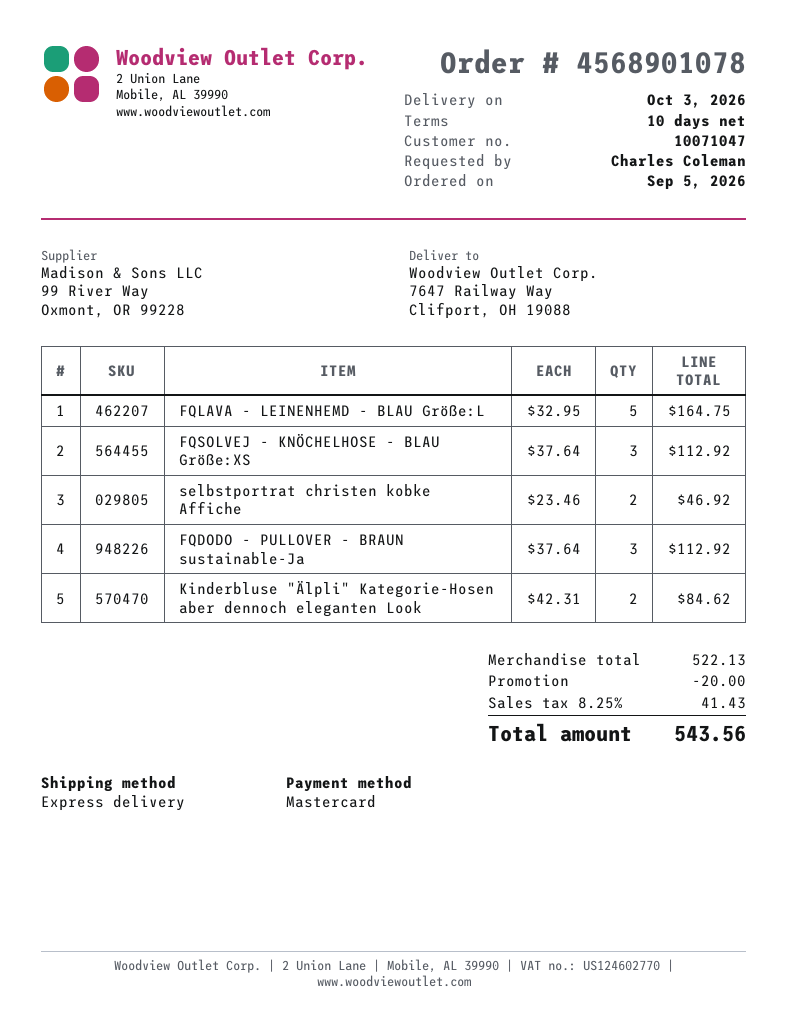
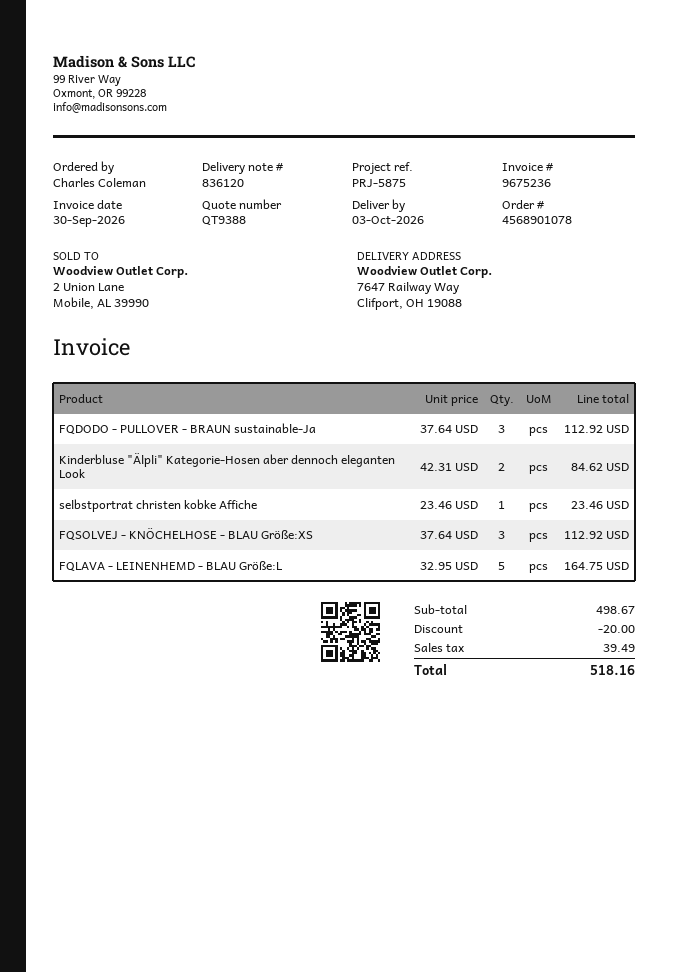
selbstportrat christen kobke Affiche: 2 x 23.46 = 46.92 -> 1 x 23.46 = 23.46
subtotal: 522.13 -> 498.67
tax: 41.43 -> 39.49
total: 543.56 -> 518.16

